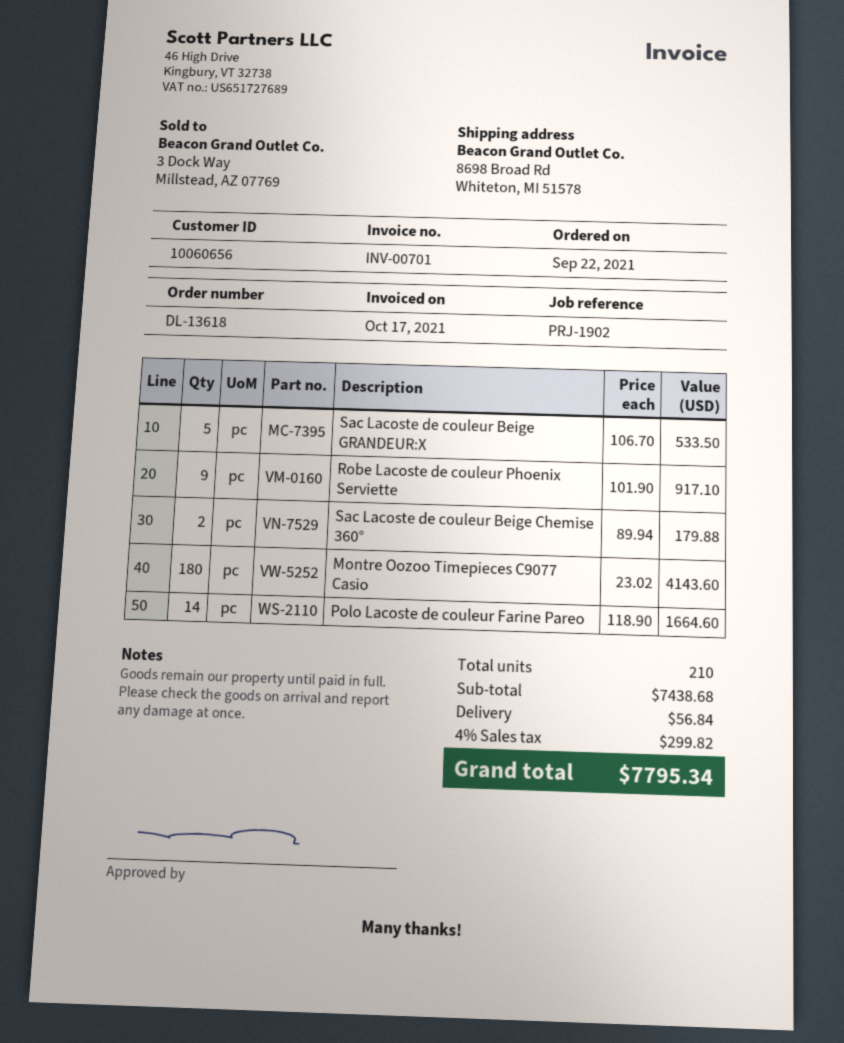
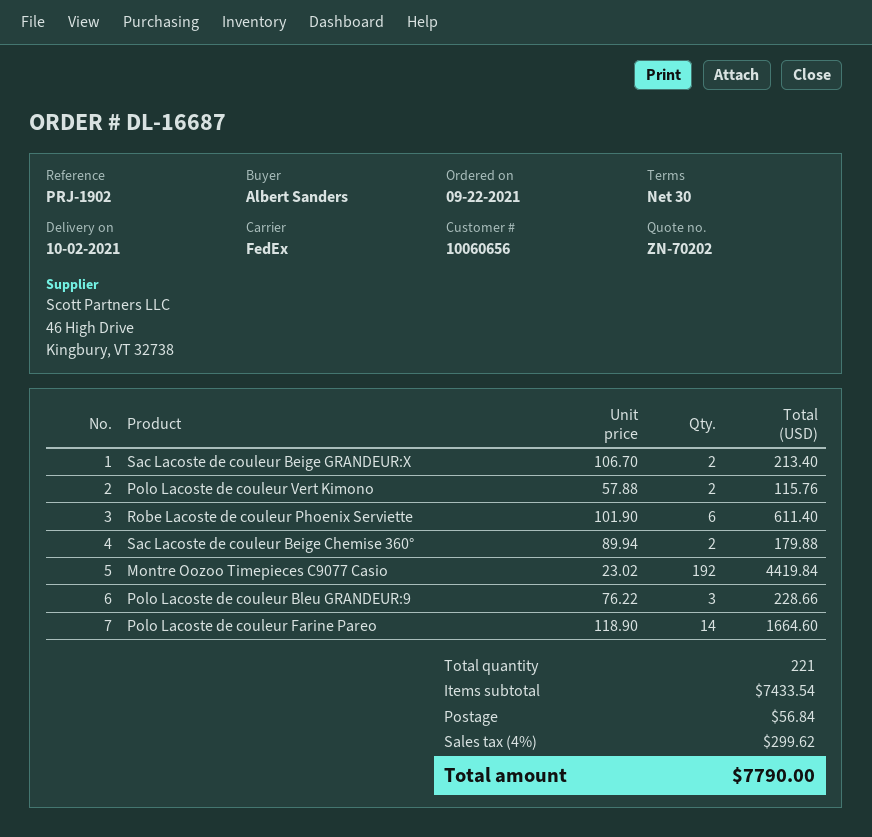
order number: DL-13618 -> DL-16687
Sac Lacoste de couleur Beige GRANDEUR:X: 5 x 106.70 = 533.50 -> 2 x 106.70 = 213.40
Robe Lacoste de couleur Phoenix Serviette: 9 x 101.90 = 917.10 -> 6 x 101.90 = 611.40
Montre Oozoo Timepieces C9077 Casio: 180 x 23.02 = 4143.60 -> 192 x 23.02 = 4419.84
Polo Lacoste de couleur Vert Kimono: none -> 2 x 57.88 = 115.76
Polo Lacoste de couleur Bleu GRANDEUR:9: none -> 3 x 76.22 = 228.66
total quantity: 210 -> 221
subtotal: 7438.68 -> 7433.54
tax: 4% = 299.82 -> 4% = 299.62
total: 7795.34 -> 7790.00

